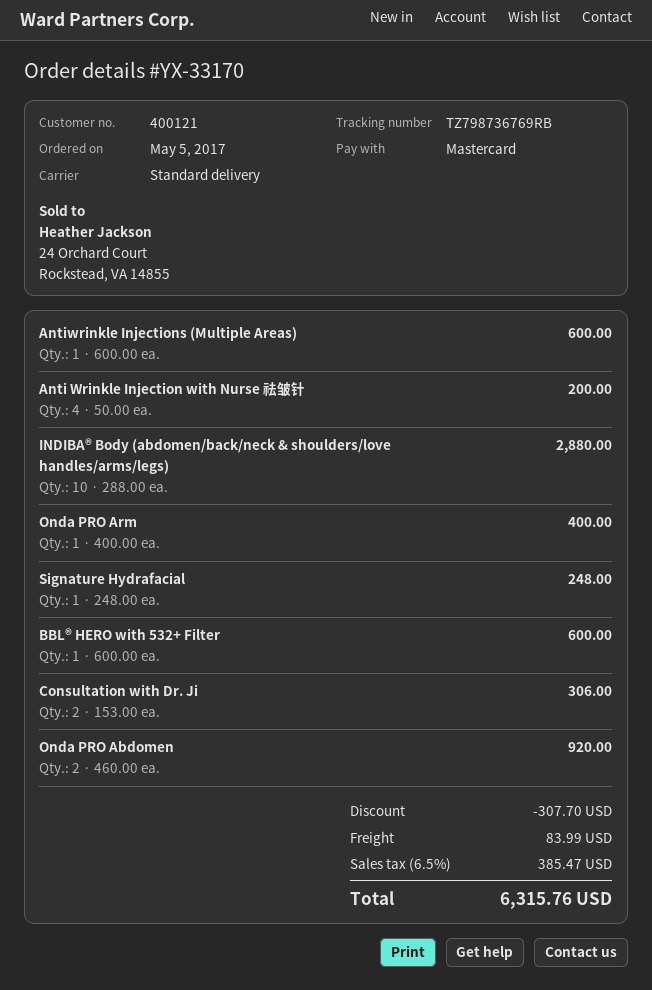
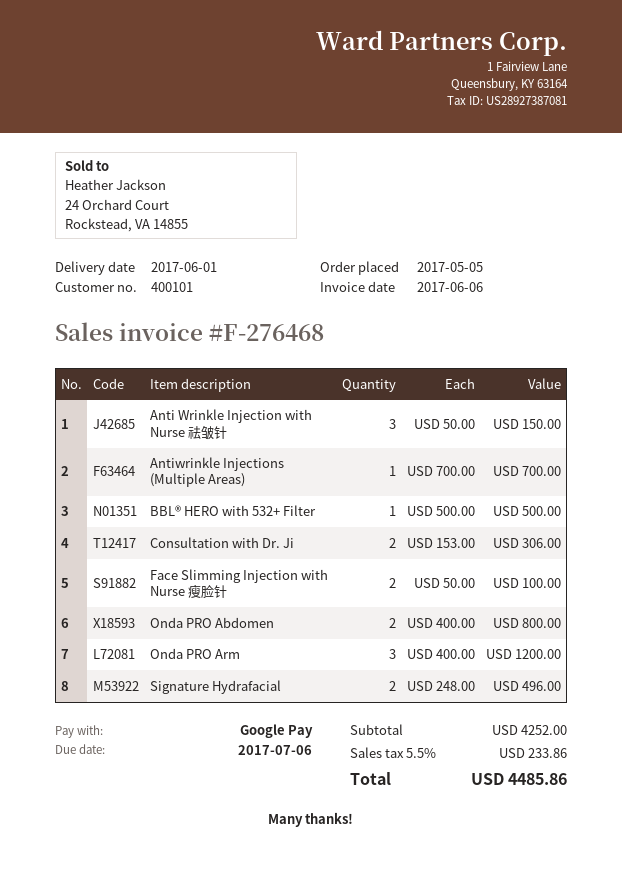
customer number: 400121 -> 400101
payment method: Mastercard -> Google Pay
Antiwrinkle Injections (Multiple Areas): 1 x 600.00 = 600.00 -> 1 x 700.00 = 700.00
Anti Wrinkle Injection with Nurse 祛皱针: 4 x 50.00 = 200.00 -> 3 x 50.00 = 150.00
INDIBA® Body (abdomen/back/neck & shoulders/love handles/arms/legs): 10 x 288.00 = 2880.00 -> none
Onda PRO Arm: 1 x 400.00 = 400.00 -> 3 x 400.00 = 1200.00
Signature Hydrafacial: 1 x 248.00 = 248.00 -> 2 x 248.00 = 496.00
BBL® HERO with 532+ Filter: 1 x 600.00 = 600.00 -> 1 x 500.00 = 500.00
Onda PRO Abdomen: 2 x 460.00 = 920.00 -> 2 x 400.00 = 800.00
Face Slimming Injection with Nurse 瘦脸针: none -> 2 x 50.00 = 100.00
discount: 307.70 -> none
shipping: 83.99 -> none
tax: 6.5% = 385.47 -> 5.5% = 233.86
total: 6315.76 -> 4485.86

